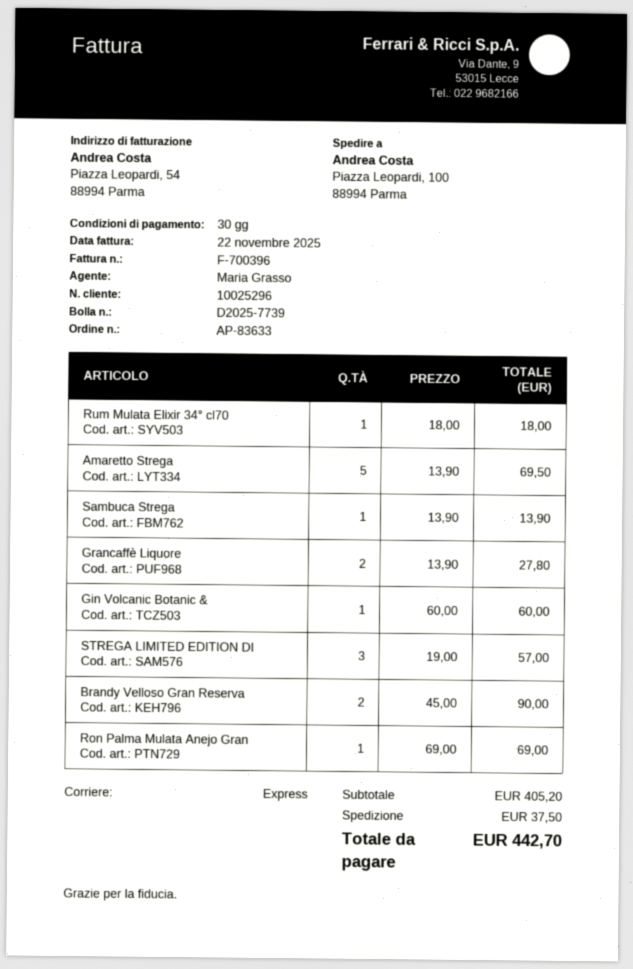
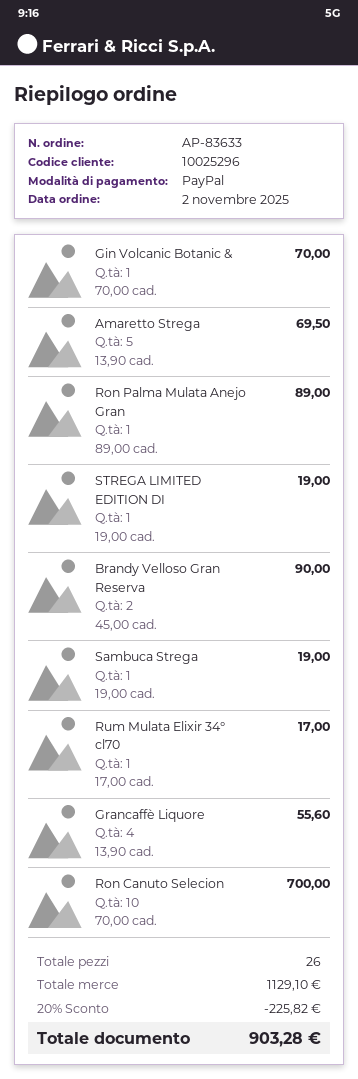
Rum Mulata Elixir 34° cl70: 1 x 18.00 = 18.00 -> 1 x 17.00 = 17.00
Sambuca Strega: 1 x 13.90 = 13.90 -> 1 x 19.00 = 19.00
Grancaffè Liquore: 2 x 13.90 = 27.80 -> 4 x 13.90 = 55.60
Gin Volcanic Botanic &: 1 x 60.00 = 60.00 -> 1 x 70.00 = 70.00
STREGA LIMITED EDITION DI: 3 x 19.00 = 57.00 -> 1 x 19.00 = 19.00
Ron Palma Mulata Anejo Gran: 1 x 69.00 = 69.00 -> 1 x 89.00 = 89.00
Ron Canuto Selecion: none -> 10 x 70.00 = 700.00
subtotal: 405.20 -> 1129.10
discount: none -> 20% = 225.82
shipping: 37.50 -> none
total: 442.70 -> 903.28

